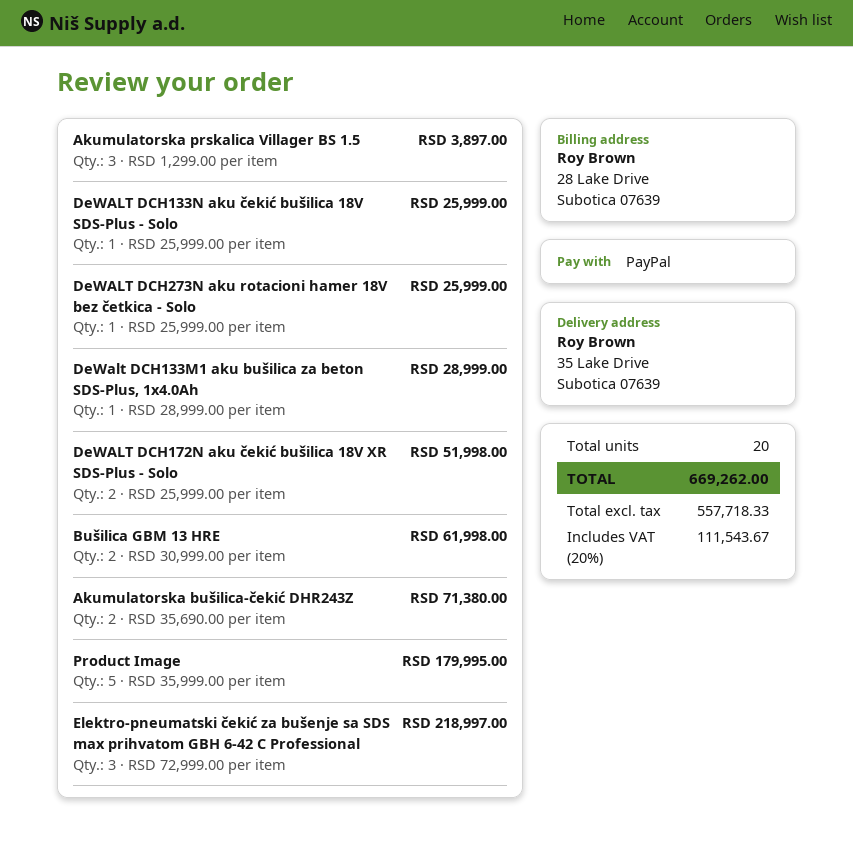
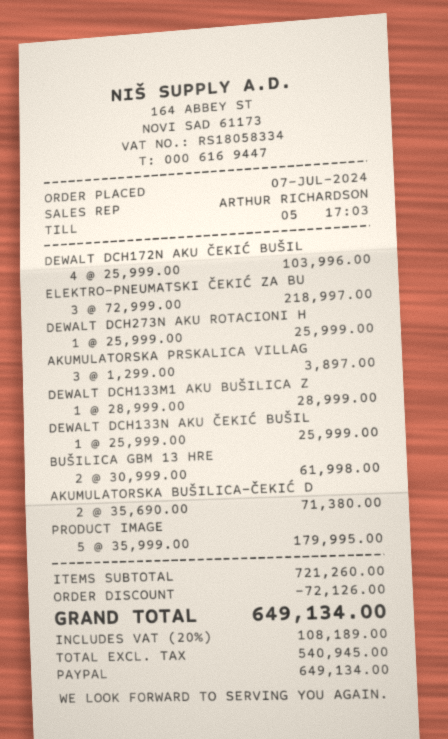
DeWALT DCH172N aku čekić bušilica 18V XR SDS-Plus - Solo: 2 x 25999.00 = 51998.00 -> 4 x 25999.00 = 103996.00
discount: none -> 72126.00
net: 557718.33 -> 540945.00
tax: 20% = 111543.67 -> 20% = 108189.00
total: 669262.00 -> 649134.00

